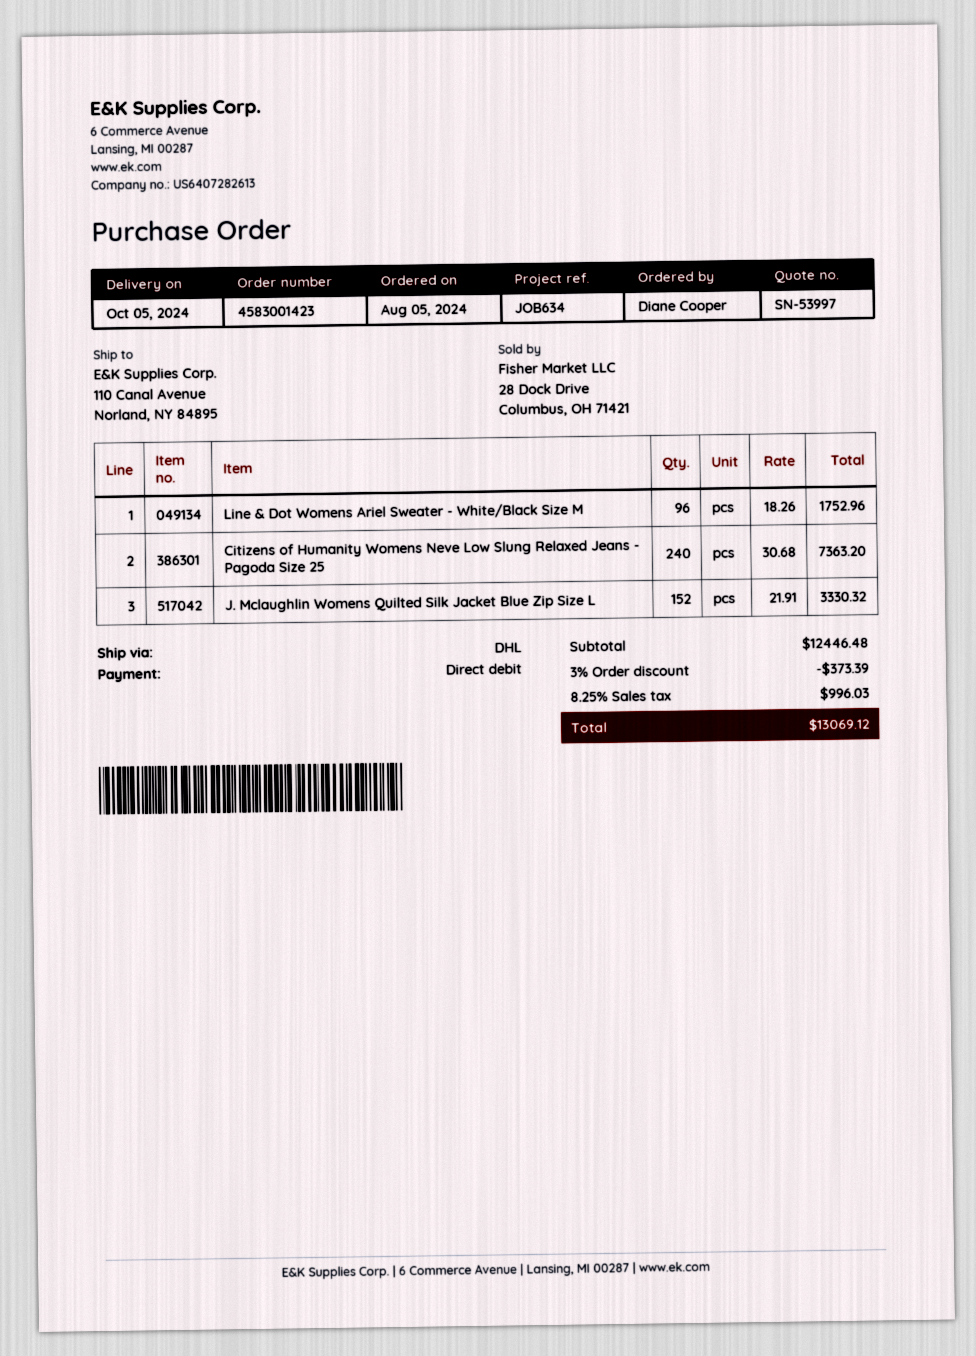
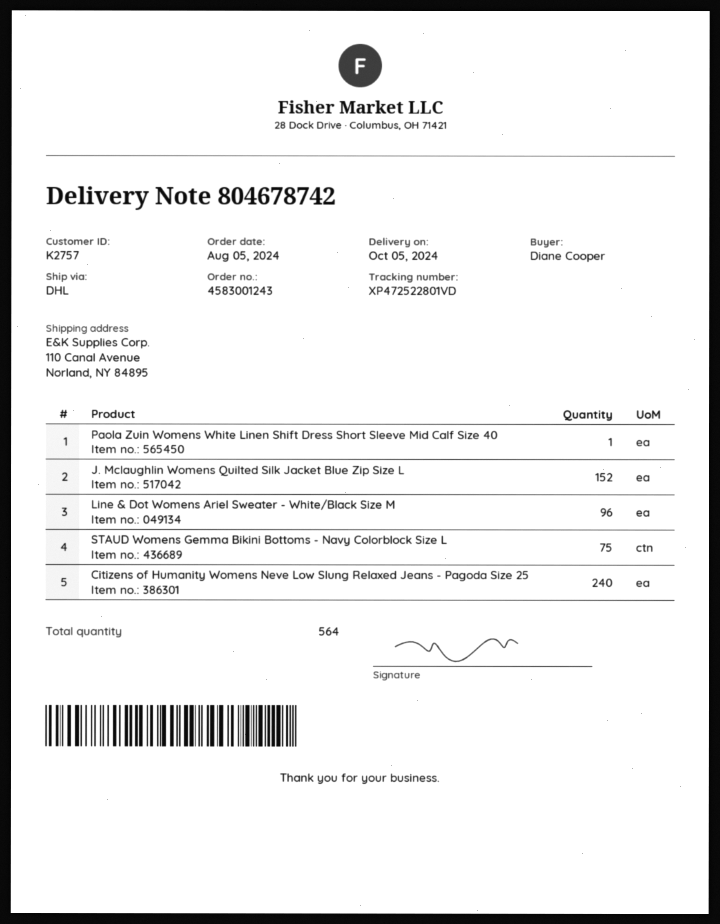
order number: 4583001423 -> 4583001243
Paola Zuin Womens White Linen Shift Dress Short Sleeve Mid Calf Size 40: none -> 1
STAUD Womens Gemma Bikini Bottoms - Navy Colorblock Size L: none -> 75

